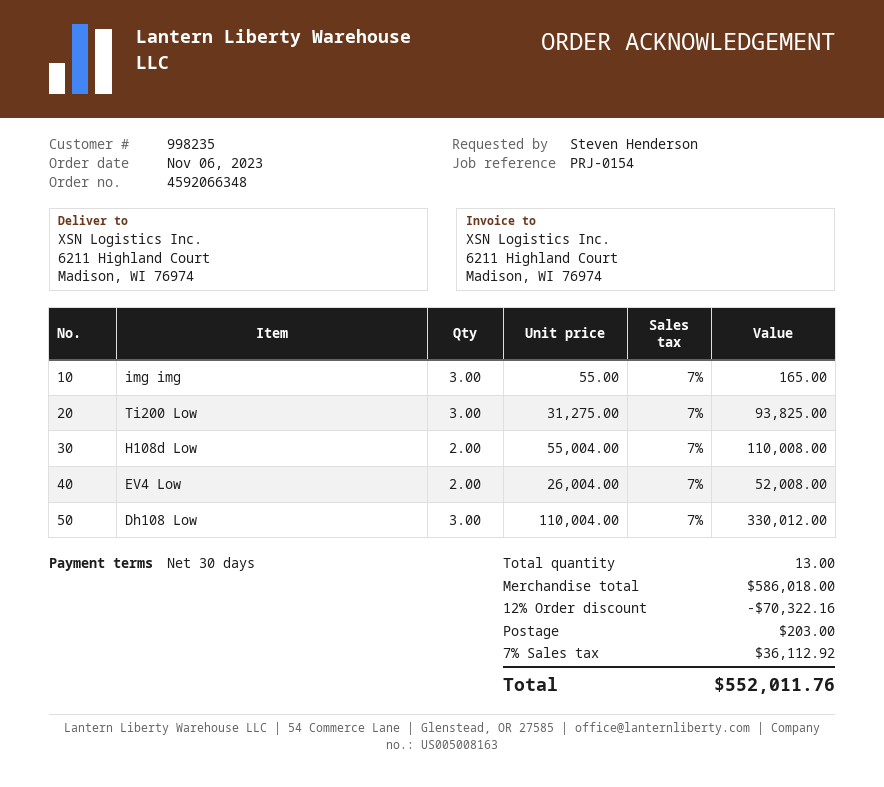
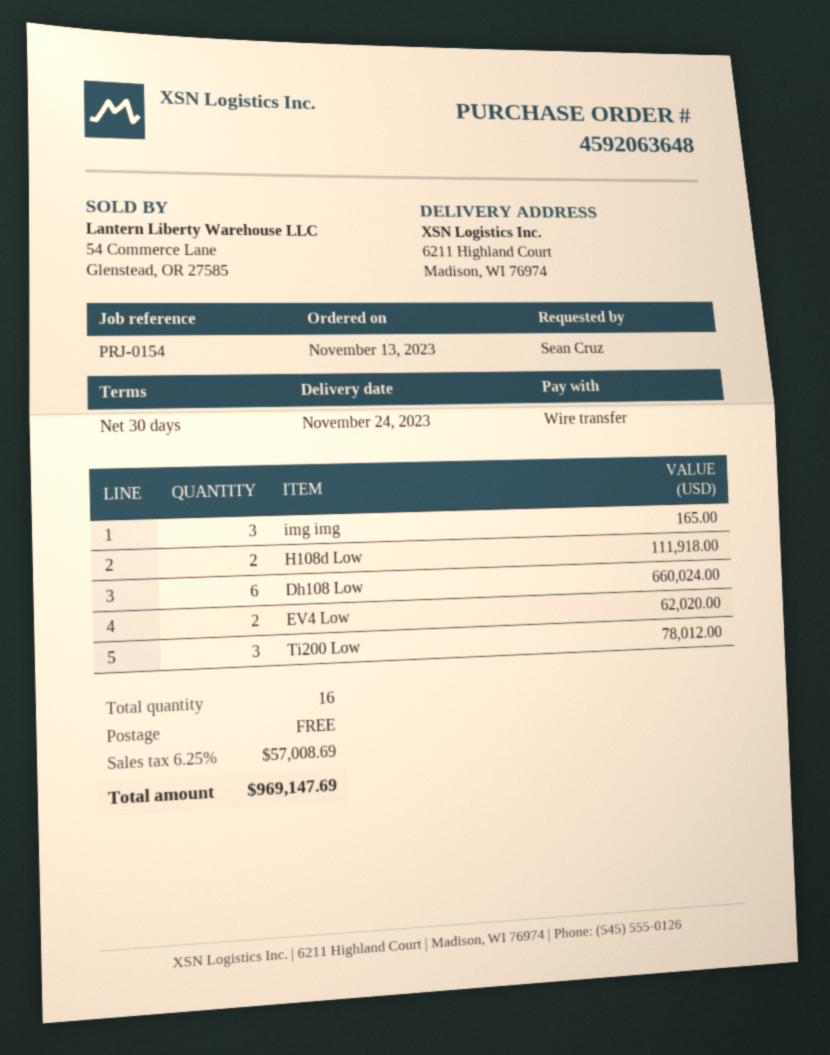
order number: 4592066348 -> 4592063648
order date: 2023-11-06 -> 2023-11-13
ordered by: Steven Henderson -> Sean Cruz
Ti200 Low: 3 for 93825.00 -> 3 for 78012.00
H108d Low: 2 for 110008.00 -> 2 for 111918.00
EV4 Low: 2 for 52008.00 -> 2 for 62020.00
Dh108 Low: 3 for 330012.00 -> 6 for 660024.00
total quantity: 13 -> 16
discount: 12% = 70322.16 -> none
shipping: 203.00 -> 0.00
tax: 7% = 36112.92 -> 6.25% = 57008.69
total: 552011.76 -> 969147.69

